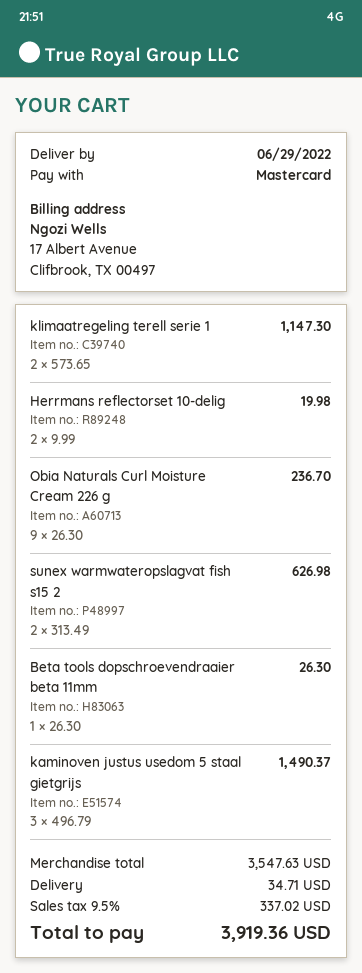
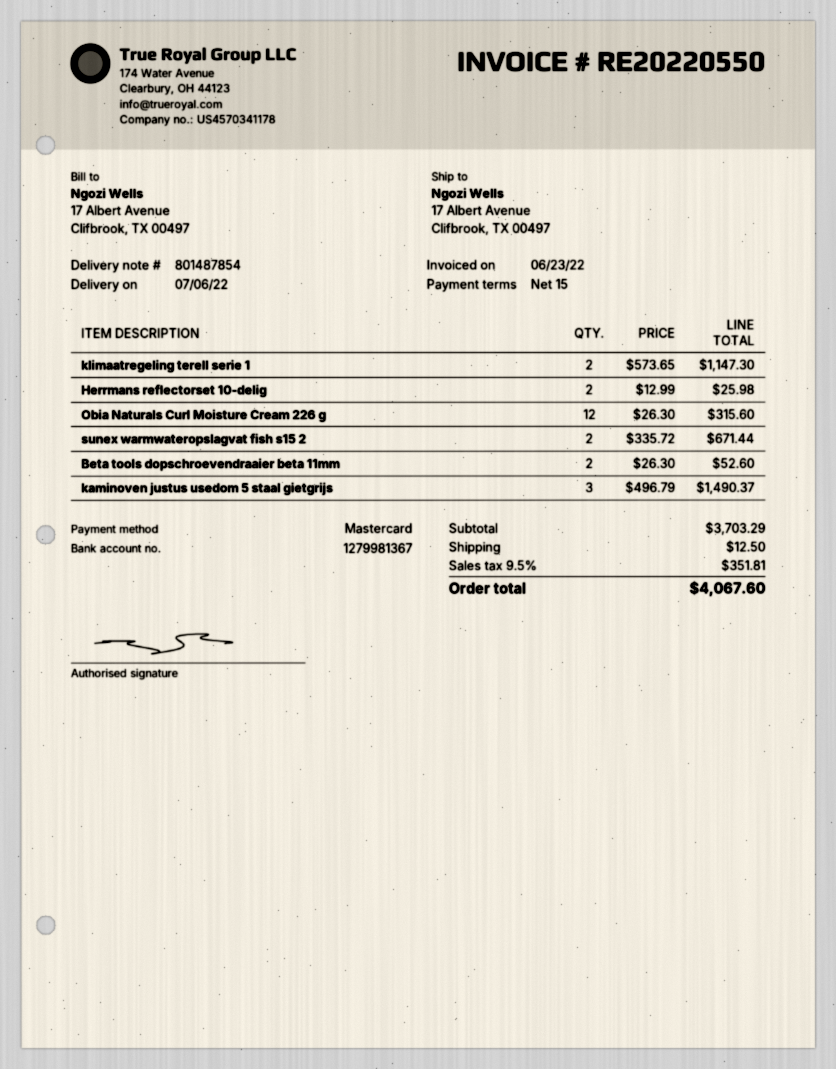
delivery date: 2022-06-29 -> 2022-07-06
Herrmans reflectorset 10-delig: 2 x 9.99 = 19.98 -> 2 x 12.99 = 25.98
Obia Naturals Curl Moisture Cream 226 g: 9 x 26.30 = 236.70 -> 12 x 26.30 = 315.60
sunex warmwateropslagvat fish s15 2: 2 x 313.49 = 626.98 -> 2 x 335.72 = 671.44
Beta tools dopschroevendraaier beta 11mm: 1 x 26.30 = 26.30 -> 2 x 26.30 = 52.60
subtotal: 3547.63 -> 3703.29
shipping: 34.71 -> 12.50
tax: 9.5% = 337.02 -> 9.5% = 351.81
total: 3919.36 -> 4067.60

